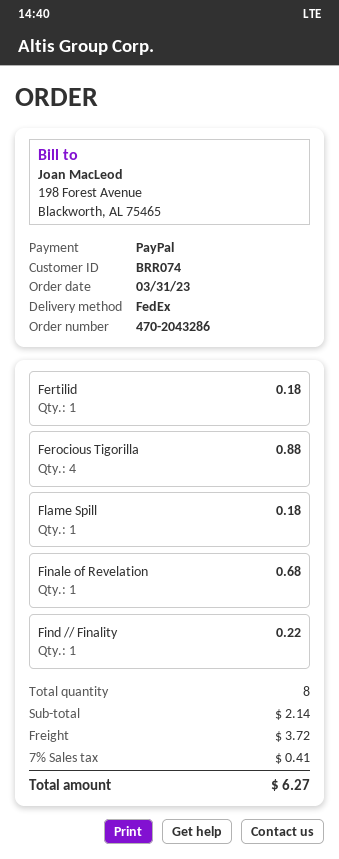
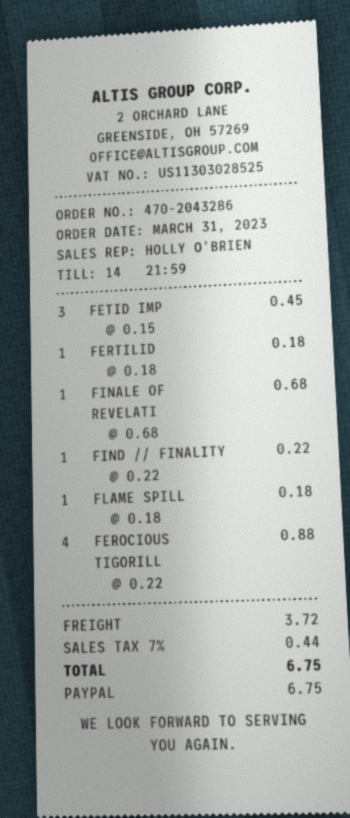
FETID IMP: none -> 3 for 0.45
tax: 7% = 0.41 -> 7% = 0.44
total: 6.27 -> 6.75

